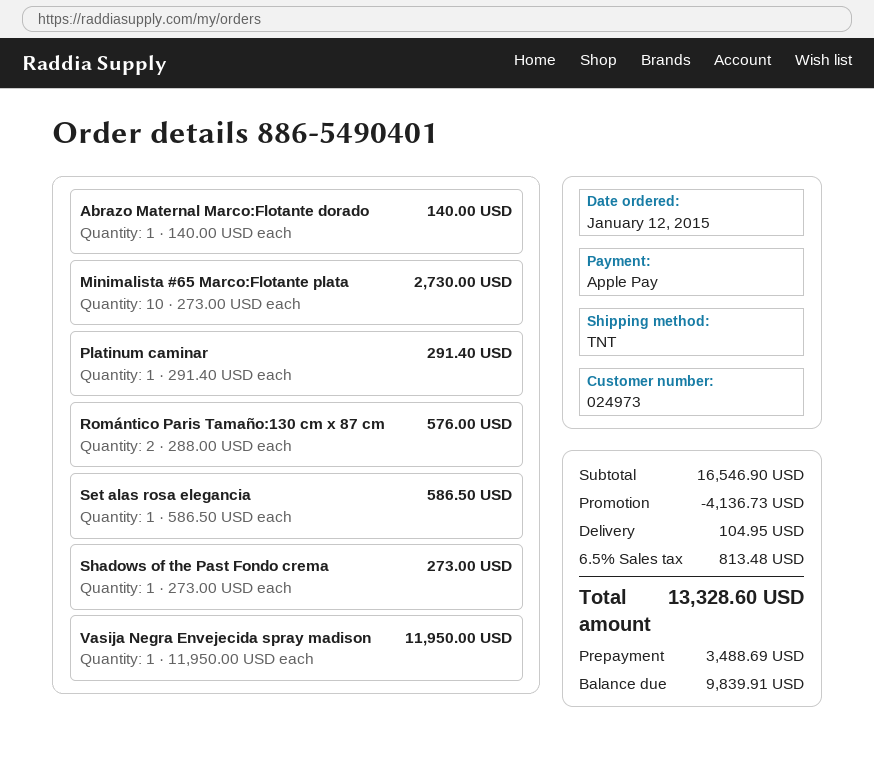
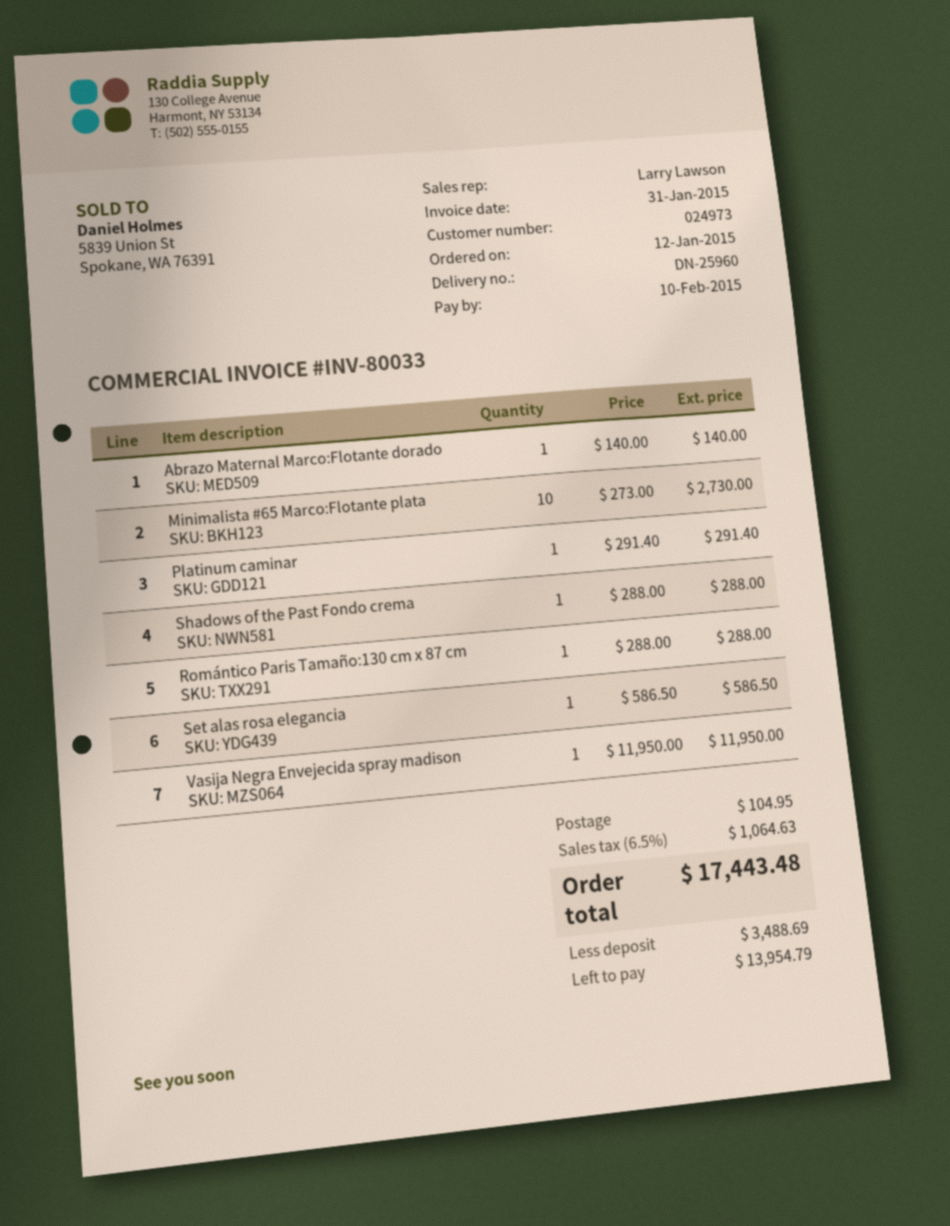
Romántico Paris Tamaño:130 cm x 87 cm: 2 x 288.00 = 576.00 -> 1 x 288.00 = 288.00
Shadows of the Past Fondo crema: 1 x 273.00 = 273.00 -> 1 x 288.00 = 288.00
discount: 4136.73 -> none
tax: 6.5% = 813.48 -> 6.5% = 1064.63
total: 13328.60 -> 17443.48
balance: 9839.91 -> 13954.79

